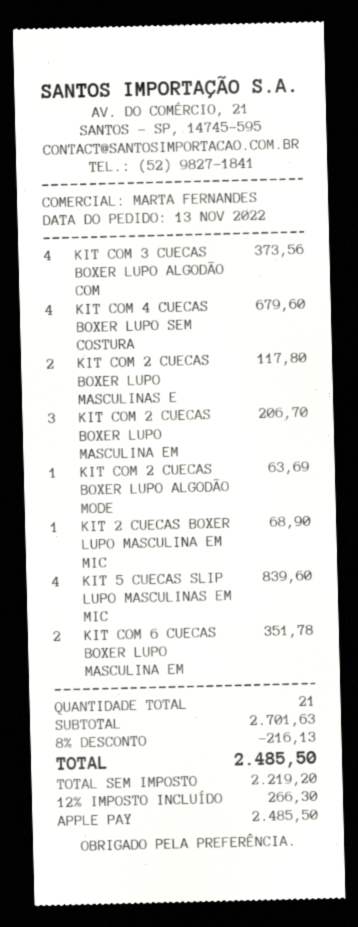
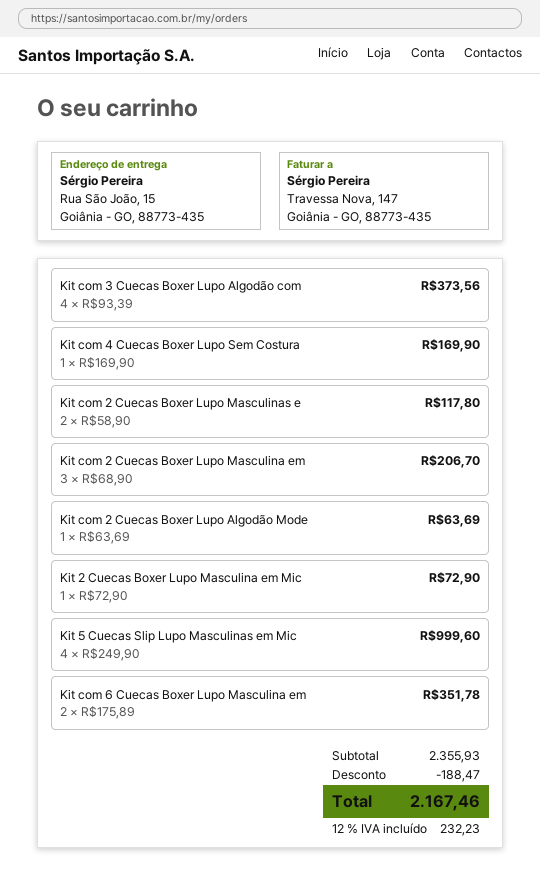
KIT COM 4 CUECAS BOXER LUPO SEM COSTURA: 4 for 679.60 -> 1 for 169.90
KIT 2 CUECAS BOXER LUPO MASCULINA EM MIC: 1 for 68.90 -> 1 for 72.90
KIT 5 CUECAS SLIP LUPO MASCULINAS EM MIC: 4 for 839.60 -> 4 for 999.60
subtotal: 2701.63 -> 2355.93
discount: 216.13 -> 188.47
tax: 12% = 266.30 -> 12% = 232.23
total: 2485.50 -> 2167.46

